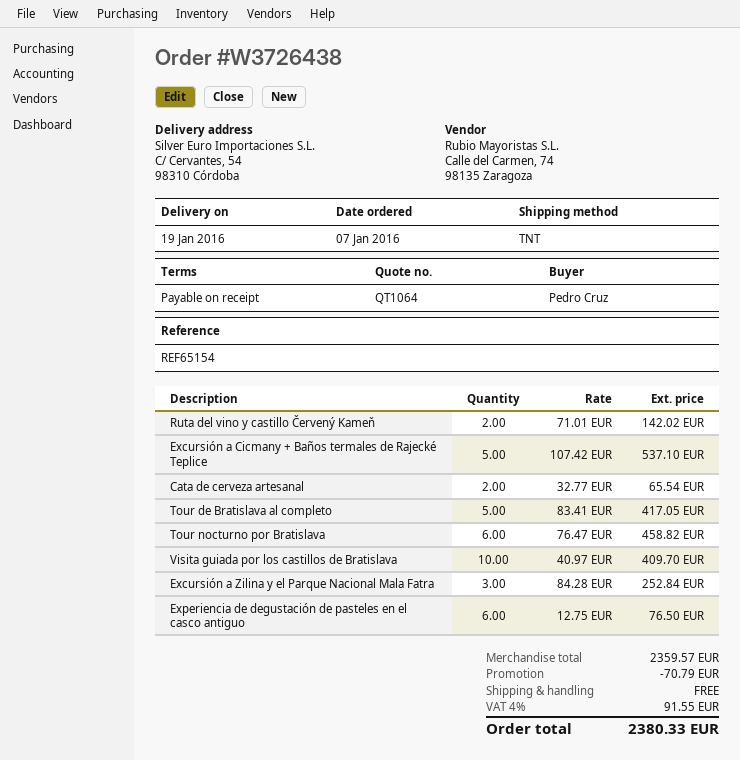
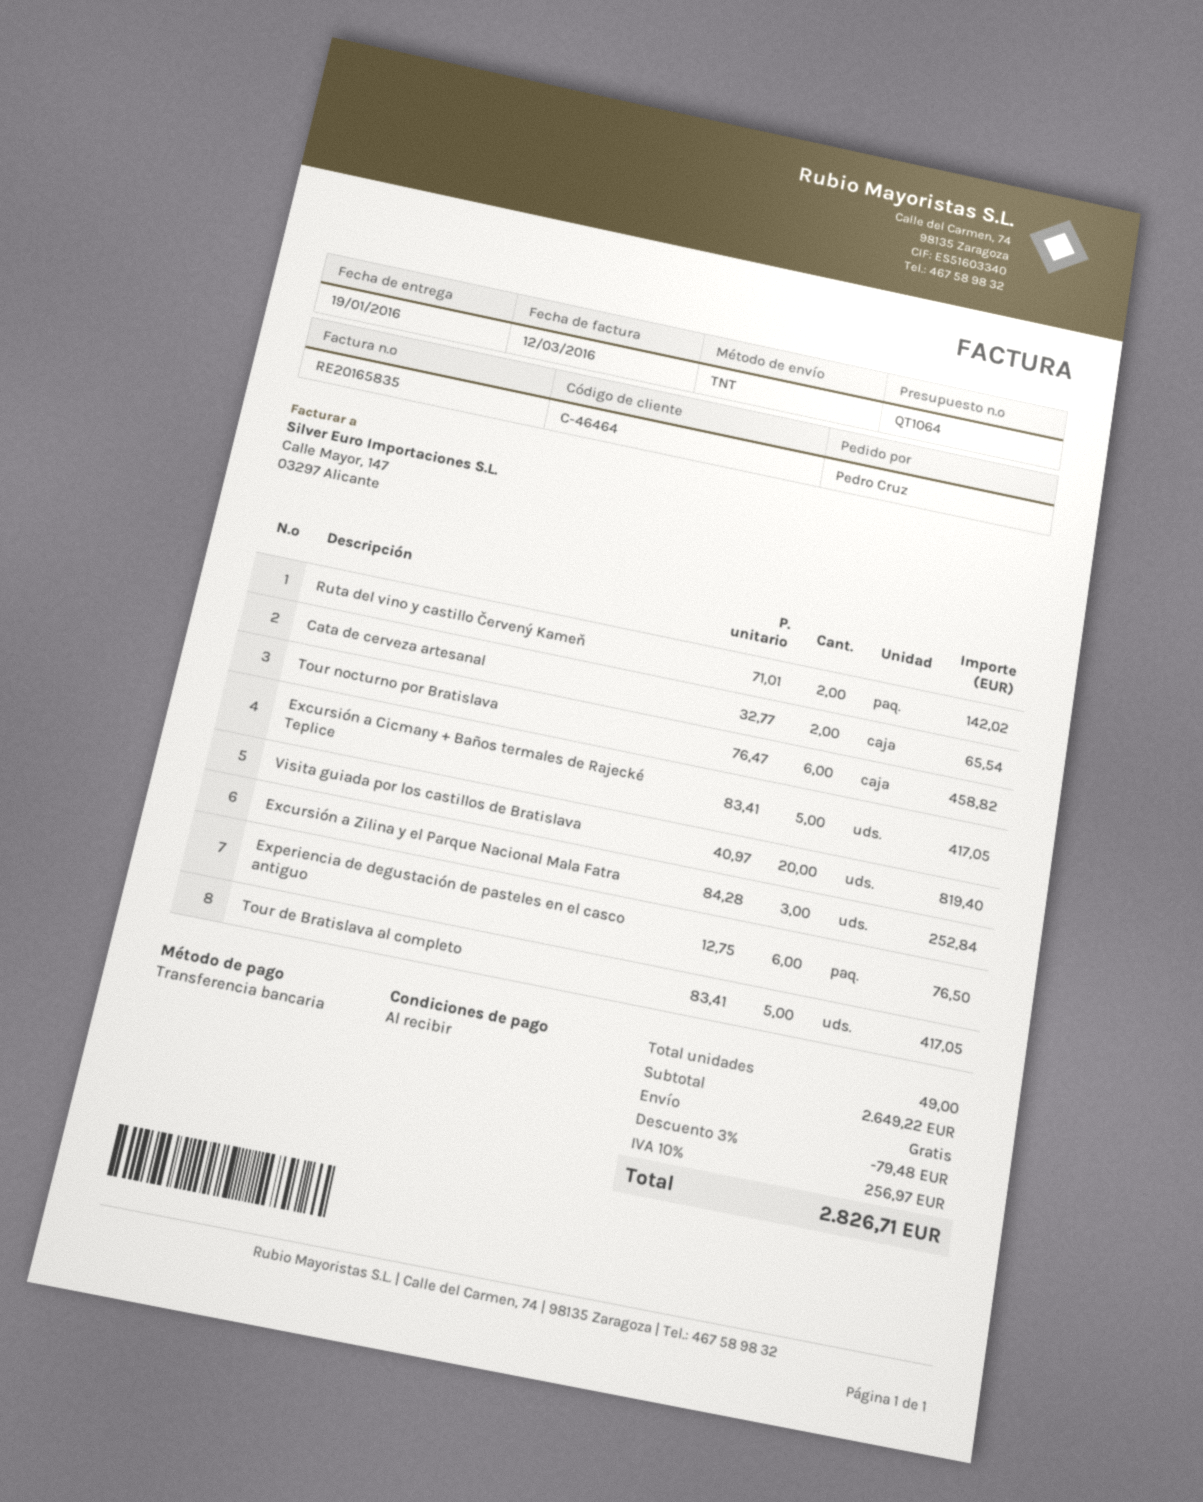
Excursión a Cicmany + Baños termales de Rajecké Teplice: 5 x 107.42 = 537.10 -> 5 x 83.41 = 417.05
Visita guiada por los castillos de Bratislava: 10 x 40.97 = 409.70 -> 20 x 40.97 = 819.40
subtotal: 2359.57 -> 2649.22
discount: 70.79 -> 79.48
tax: 4% = 91.55 -> 10% = 256.97
total: 2380.33 -> 2826.71

